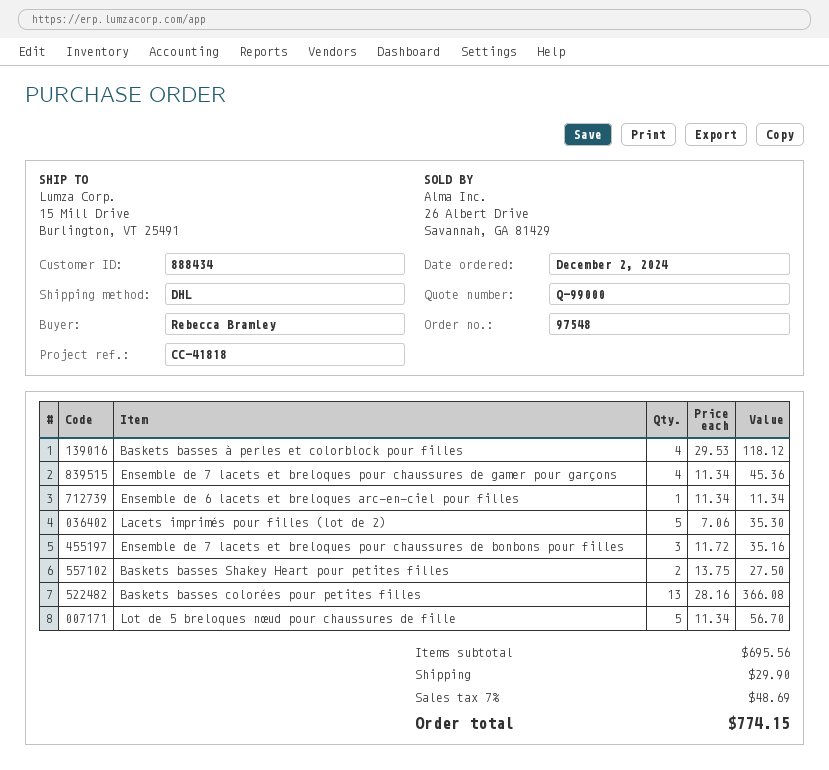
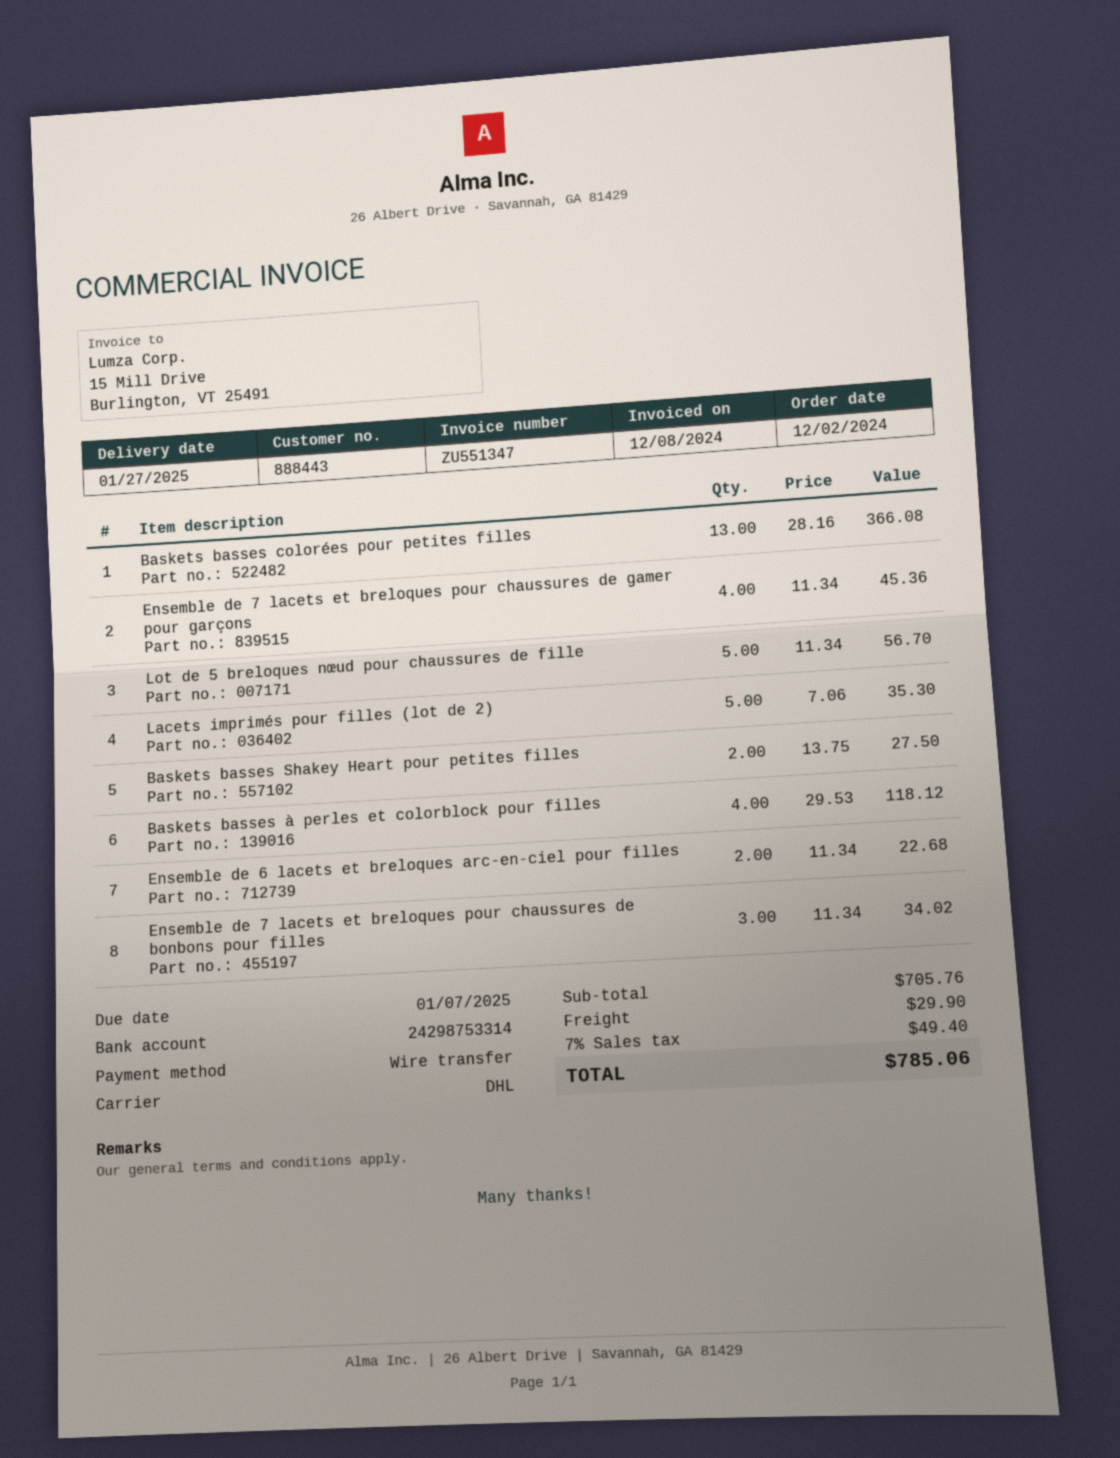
customer number: 888434 -> 888443
Ensemble de 6 lacets et breloques arc-en-ciel pour filles: 1 x 11.34 = 11.34 -> 2 x 11.34 = 22.68
Ensemble de 7 lacets et breloques pour chaussures de bonbons pour filles: 3 x 11.72 = 35.16 -> 3 x 11.34 = 34.02
subtotal: 695.56 -> 705.76
tax: 7% = 48.69 -> 7% = 49.40
total: 774.15 -> 785.06

